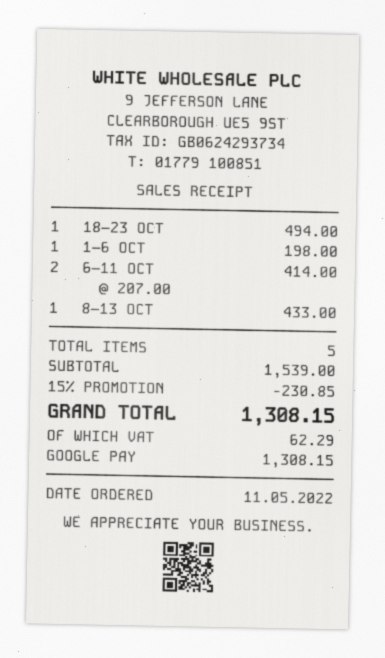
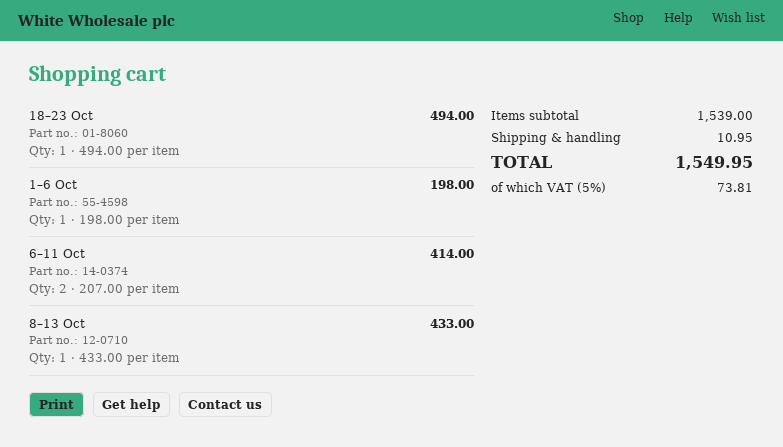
discount: 15% = 230.85 -> none
shipping: none -> 10.95
tax: 62.29 -> 73.81
total: 1308.15 -> 1549.95

